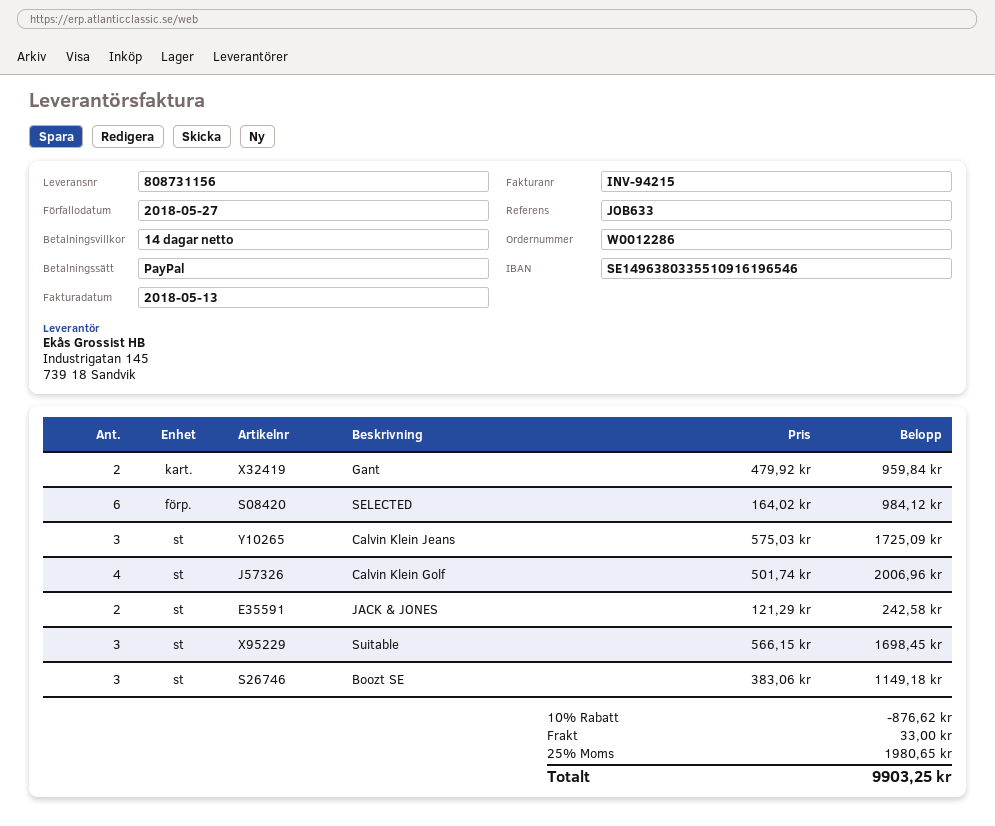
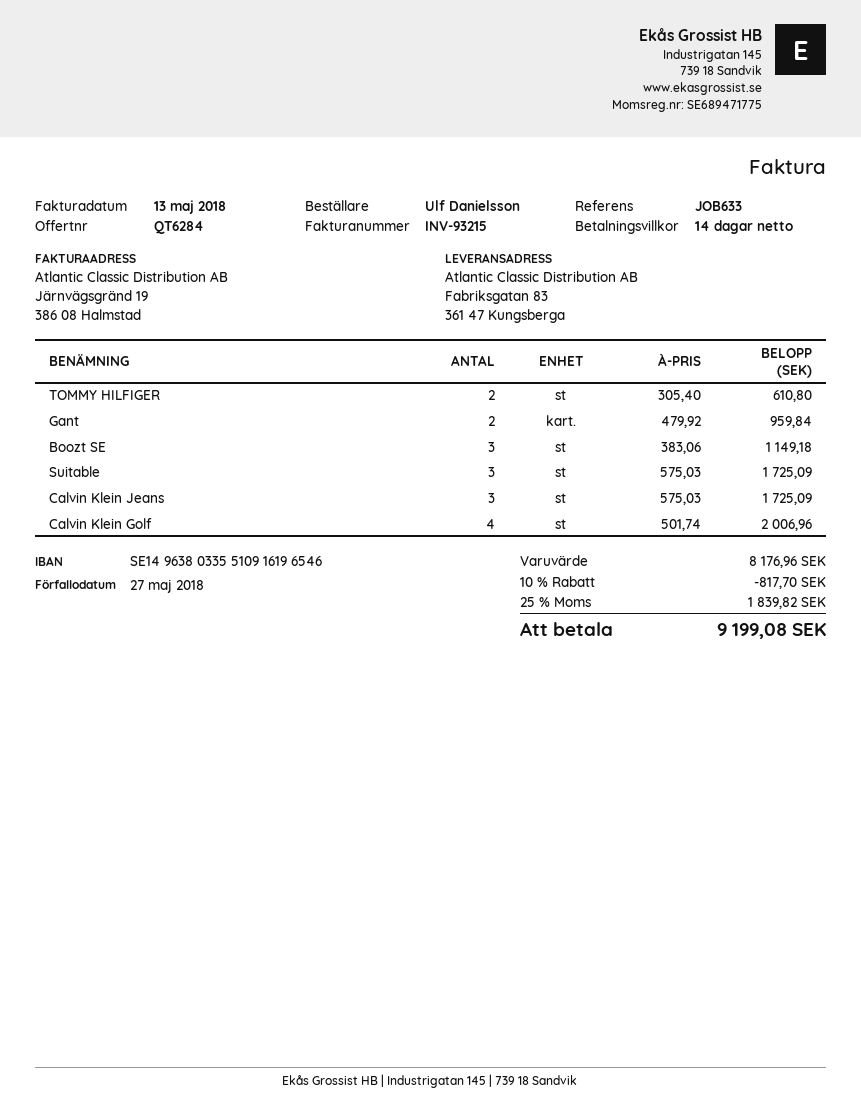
invoice number: INV-94215 -> INV-93215
SELECTED: 6 x 164.02 = 984.12 -> none
JACK & JONES: 2 x 121.29 = 242.58 -> none
Suitable: 3 x 566.15 = 1698.45 -> 3 x 575.03 = 1725.09
TOMMY HILFIGER: none -> 2 x 305.40 = 610.80
discount: 10% = 876.62 -> 10% = 817.70
shipping: 33.00 -> none
tax: 25% = 1980.65 -> 25% = 1839.82
total: 9903.25 -> 9199.08

